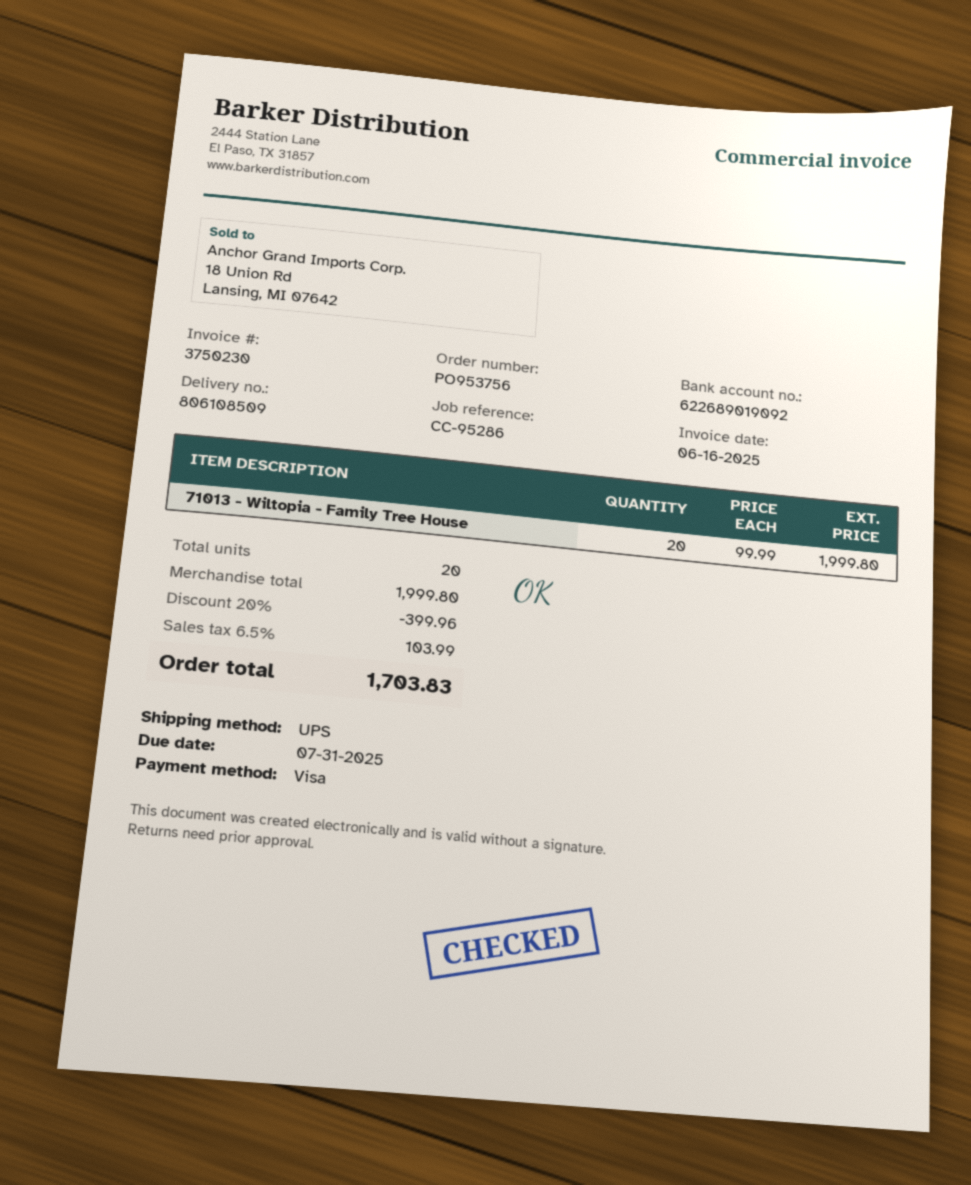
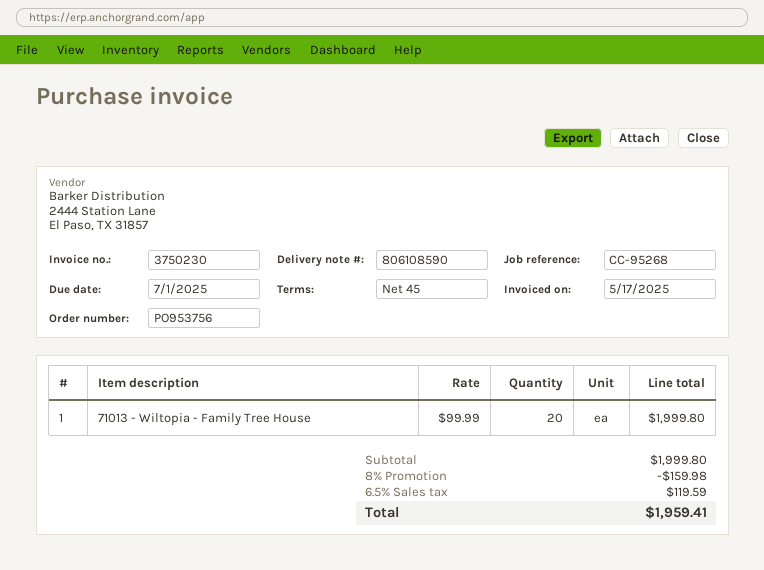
delivery note number: 806108509 -> 806108590
invoice date: 2025-06-16 -> 2025-05-17
due date: 2025-07-31 -> 2025-07-01
reference: CC-95286 -> CC-95268
discount: 20% = 399.96 -> 8% = 159.98
tax: 6.5% = 103.99 -> 6.5% = 119.59
total: 1703.83 -> 1959.41

